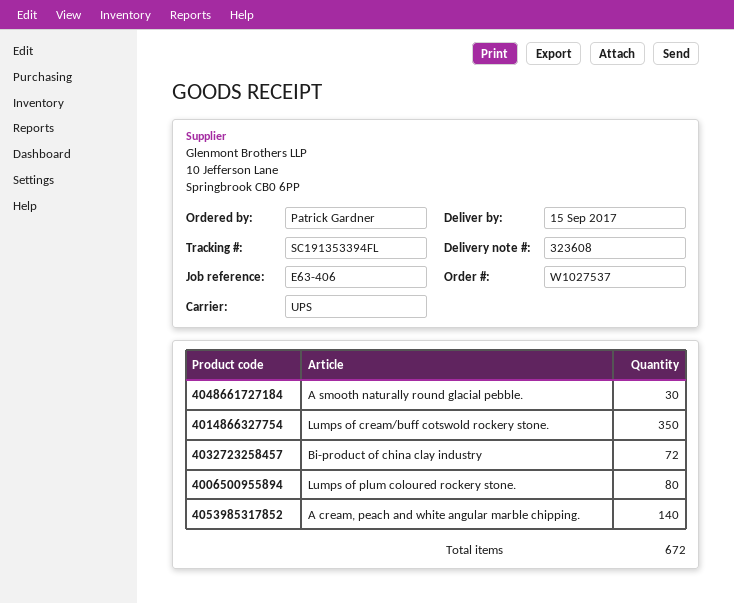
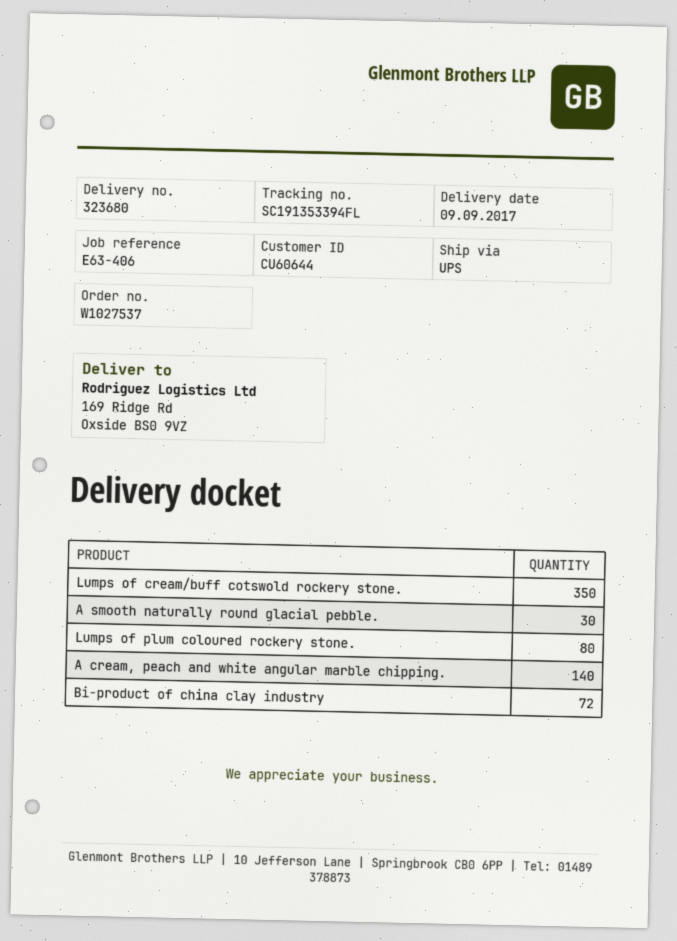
delivery note number: 323608 -> 323680
delivery date: 2017-09-15 -> 2017-09-09

